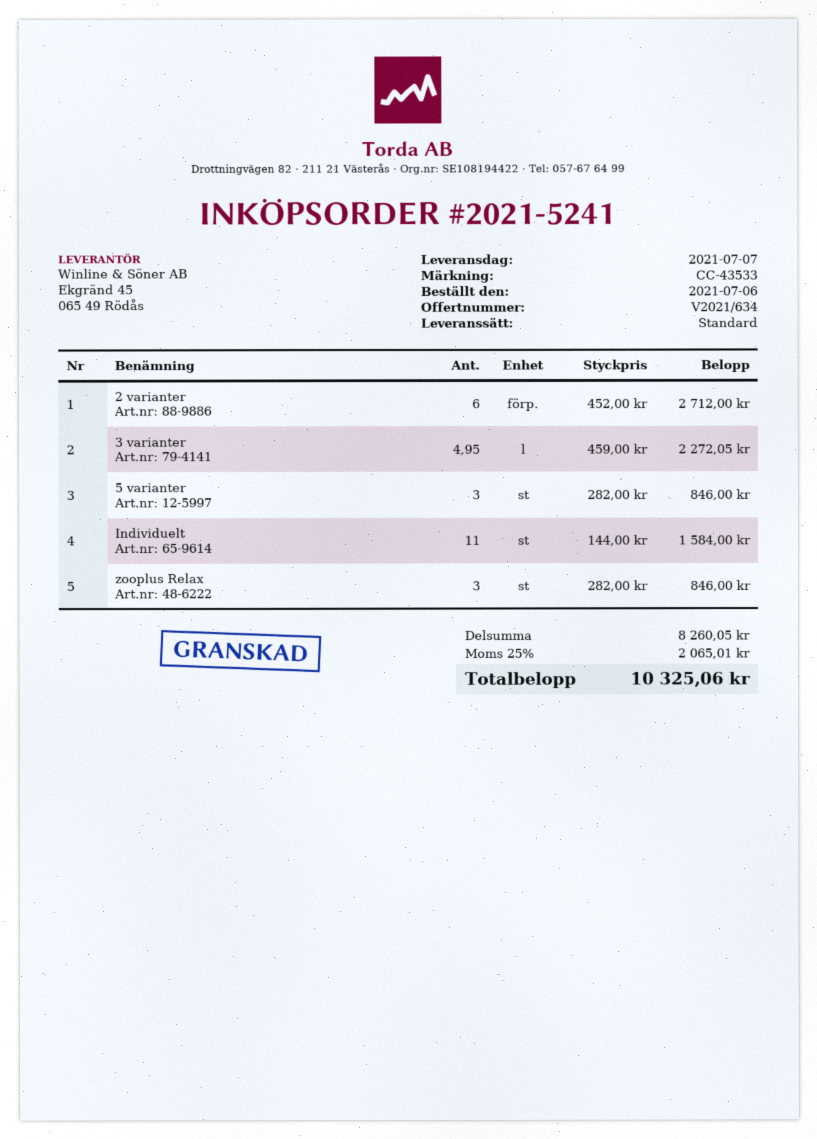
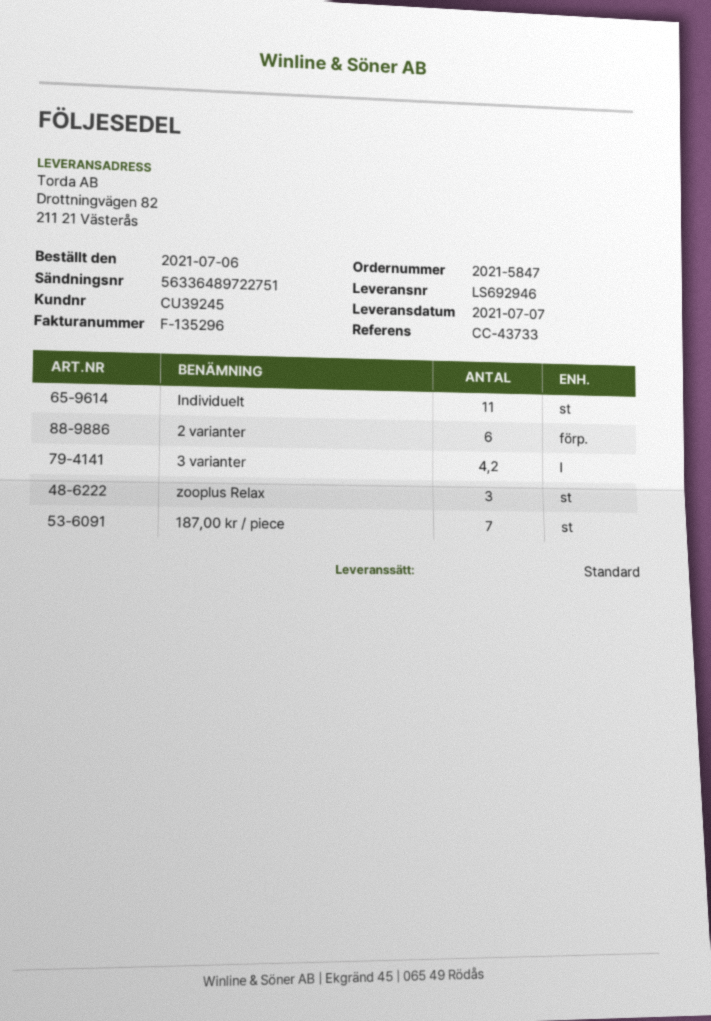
order number: 2021-5241 -> 2021-5847
reference: CC-43533 -> CC-43733
3 varianter: 4.95 -> 4.2
5 varianter: 3 -> none
187,00 kr / piece: none -> 7

